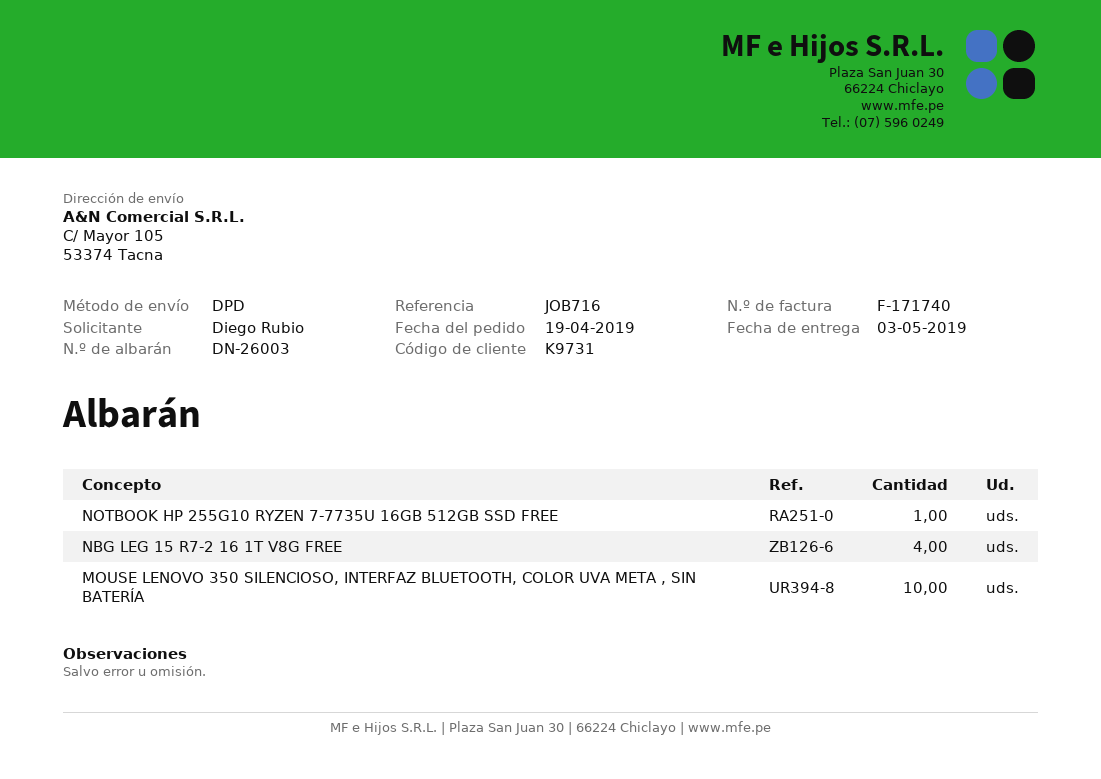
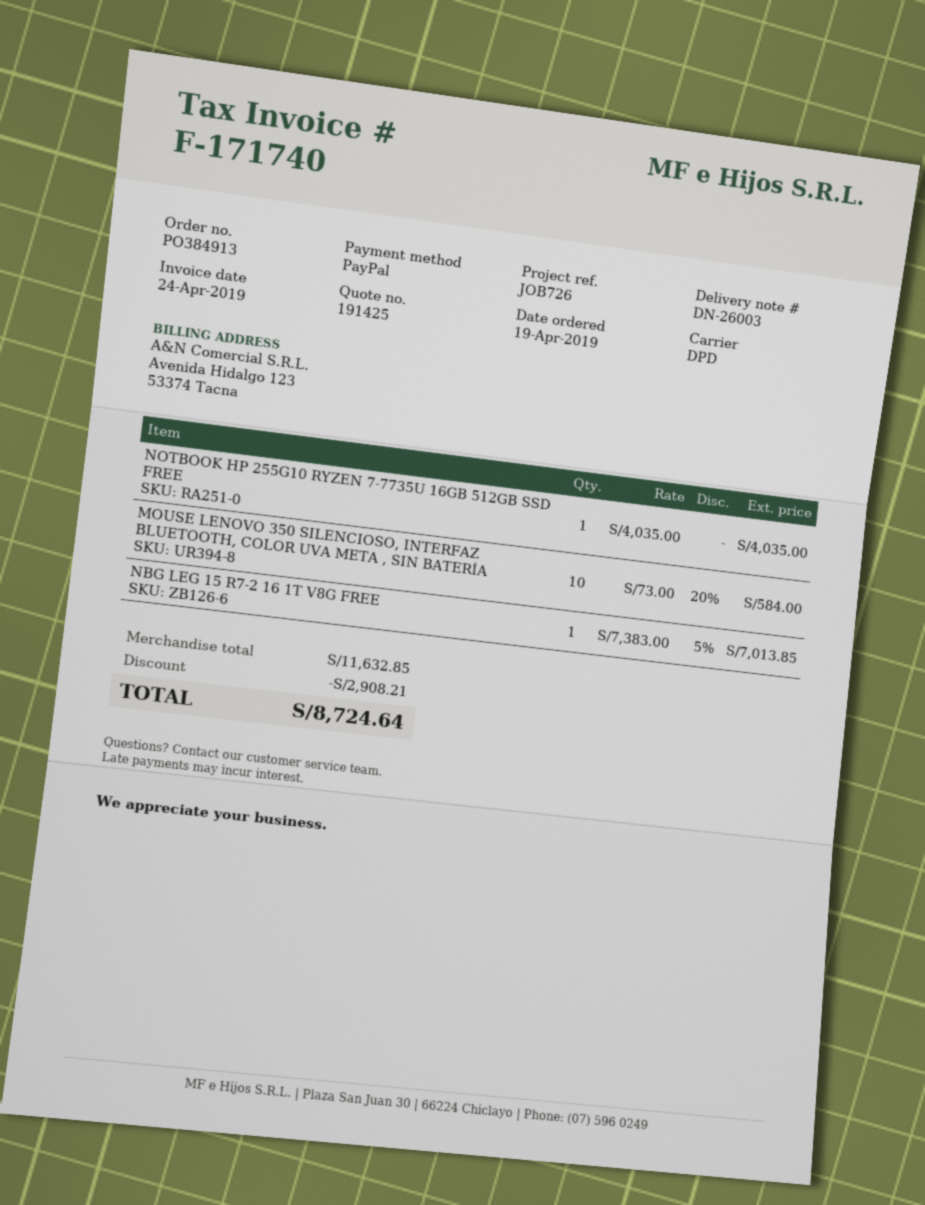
reference: JOB716 -> JOB726
NBG LEG 15 R7-2 16 1T V8G FREE: 4 -> 1

